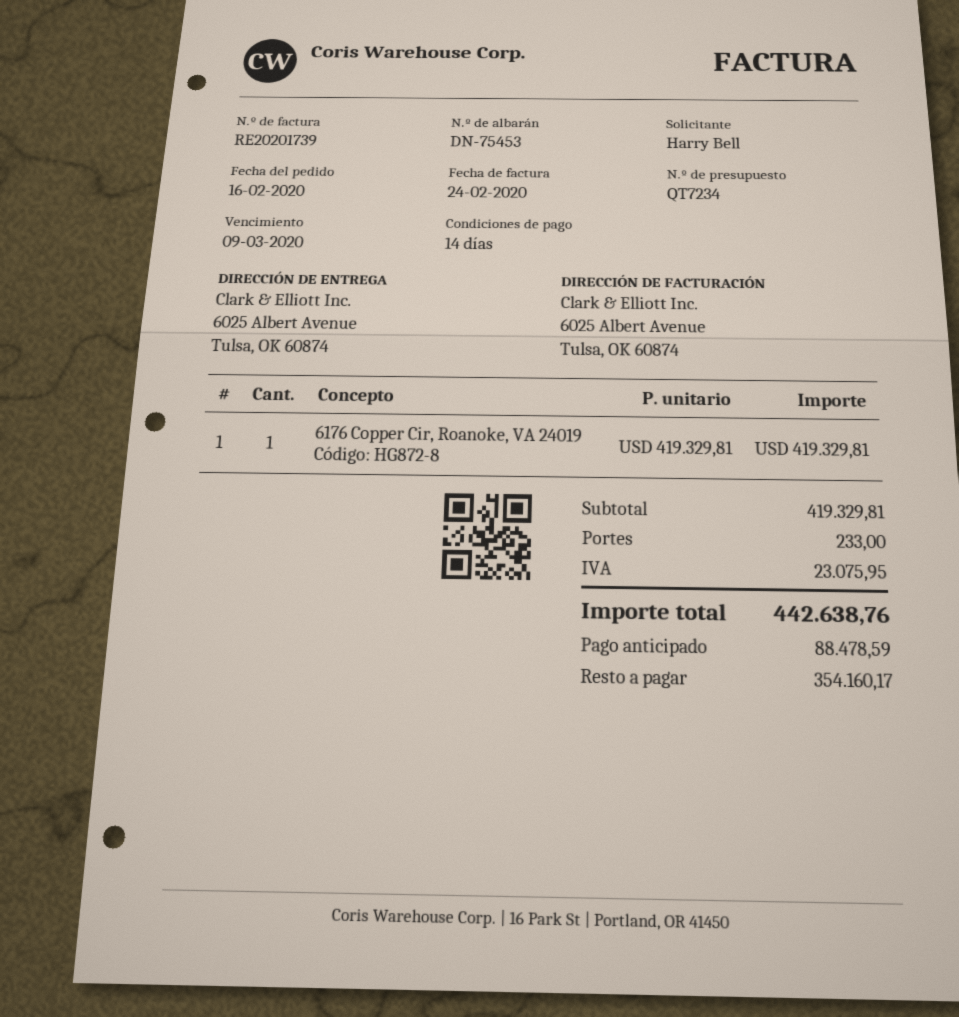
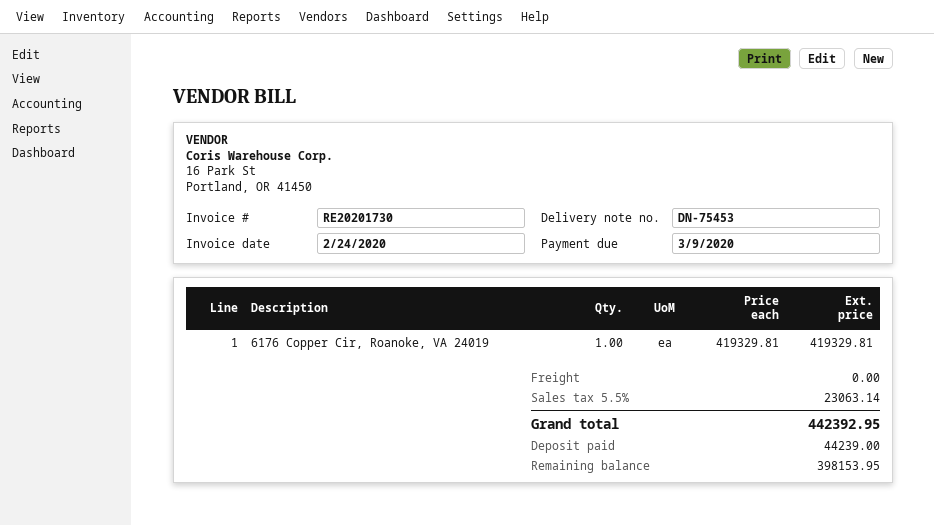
invoice number: RE20201739 -> RE20201730
shipping: 233.00 -> 0.00
tax: 23075.95 -> 23063.14
total: 442638.76 -> 442392.95
deposit: 88478.59 -> 44239.00
balance: 354160.17 -> 398153.95

